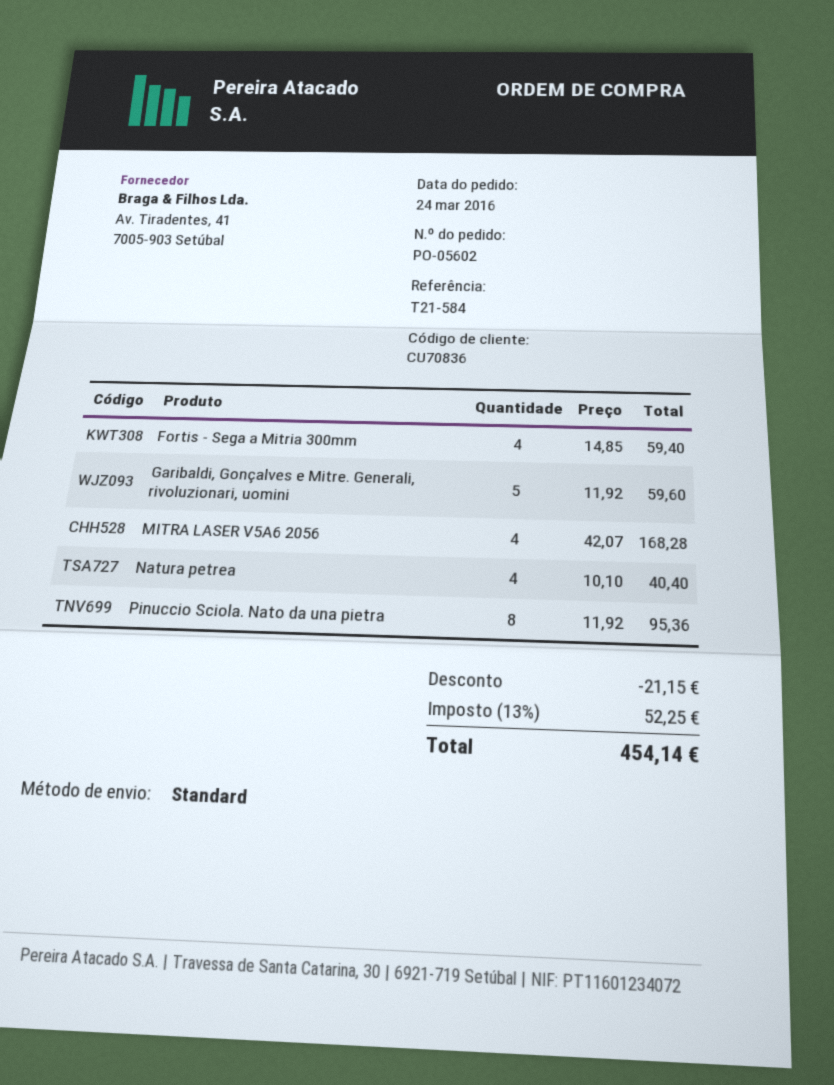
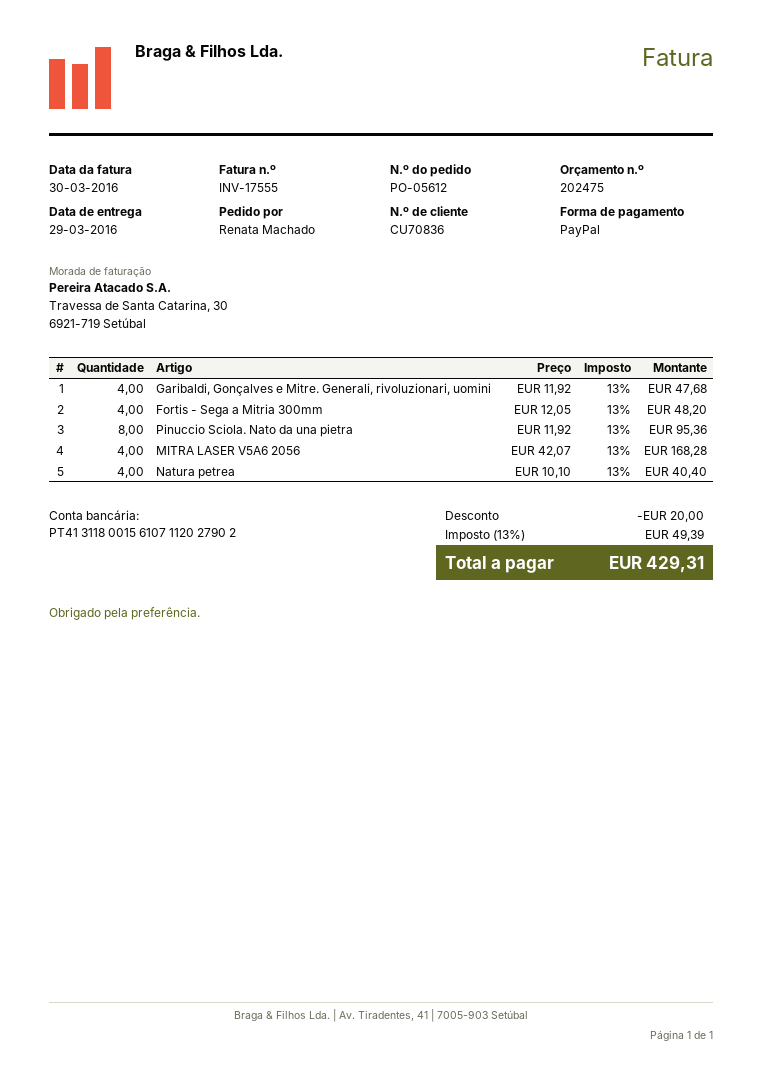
order number: PO-05602 -> PO-05612
Fortis - Sega a Mitria 300mm: 4 x 14.85 = 59.40 -> 4 x 12.05 = 48.20
Garibaldi, Gonçalves e Mitre. Generali, rivoluzionari, uomini: 5 x 11.92 = 59.60 -> 4 x 11.92 = 47.68
discount: 21.15 -> 20.00
tax: 13% = 52.25 -> 13% = 49.39
total: 454.14 -> 429.31

